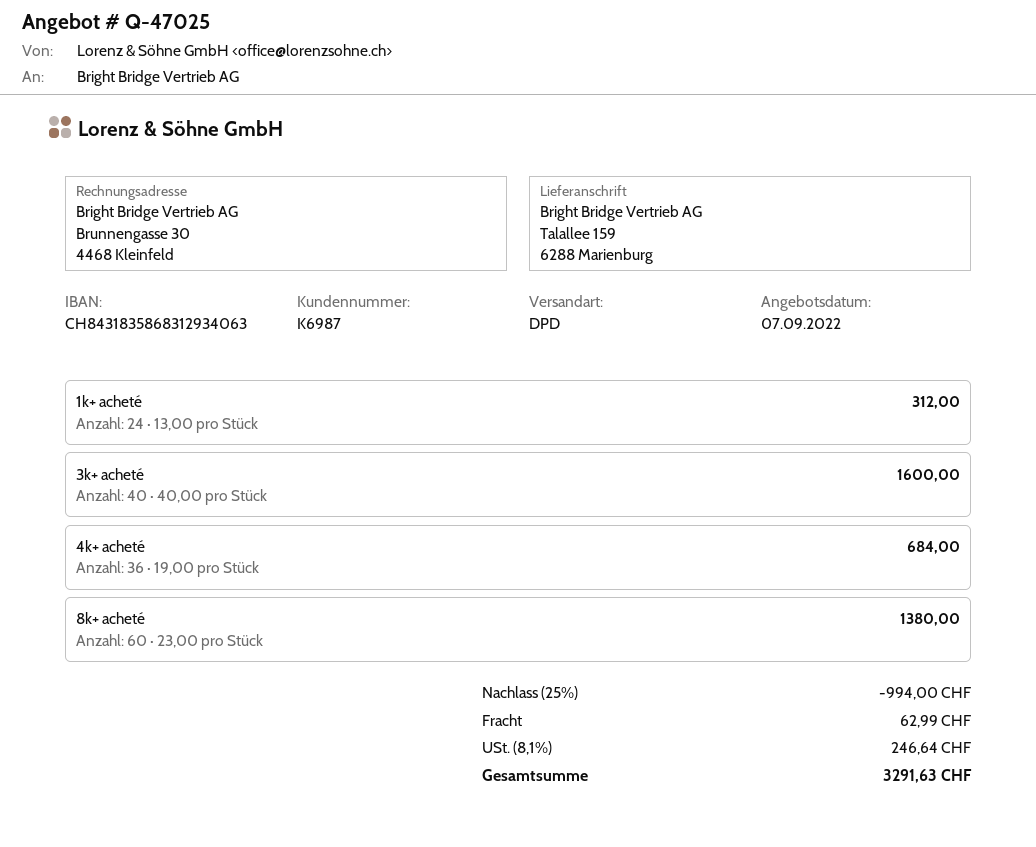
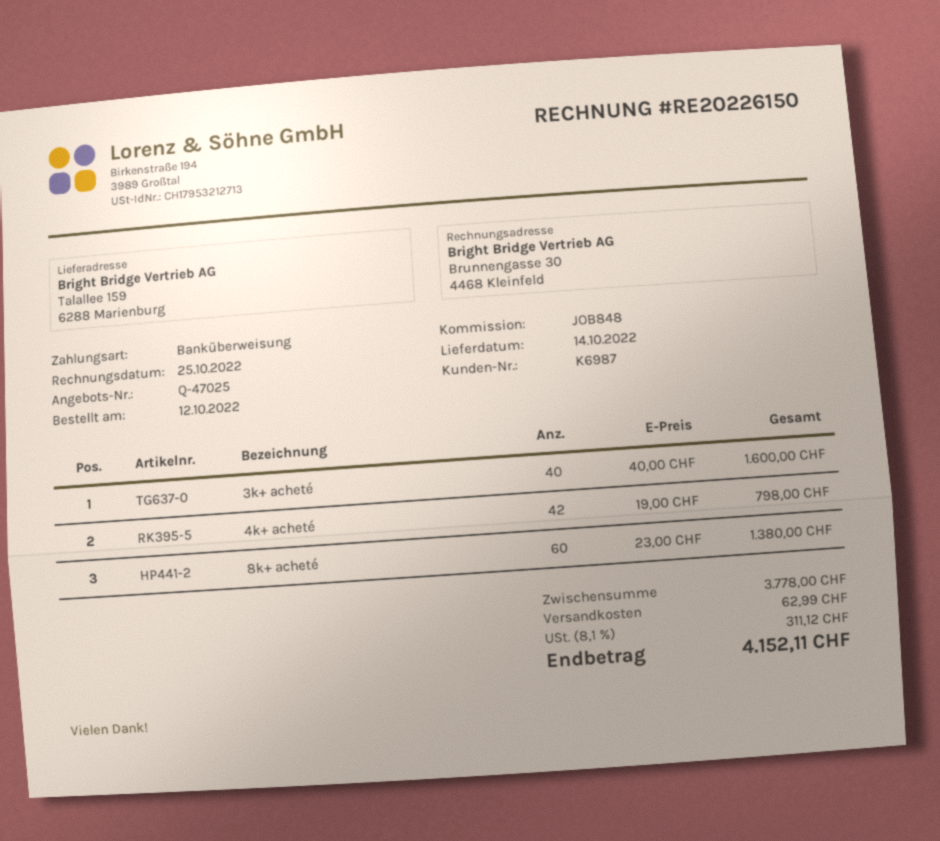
1k+ acheté: 24 x 13.00 = 312.00 -> none
4k+ acheté: 36 x 19.00 = 684.00 -> 42 x 19.00 = 798.00
discount: 25% = 994.00 -> none
tax: 8.1% = 246.64 -> 8.1% = 311.12
total: 3291.63 -> 4152.11

